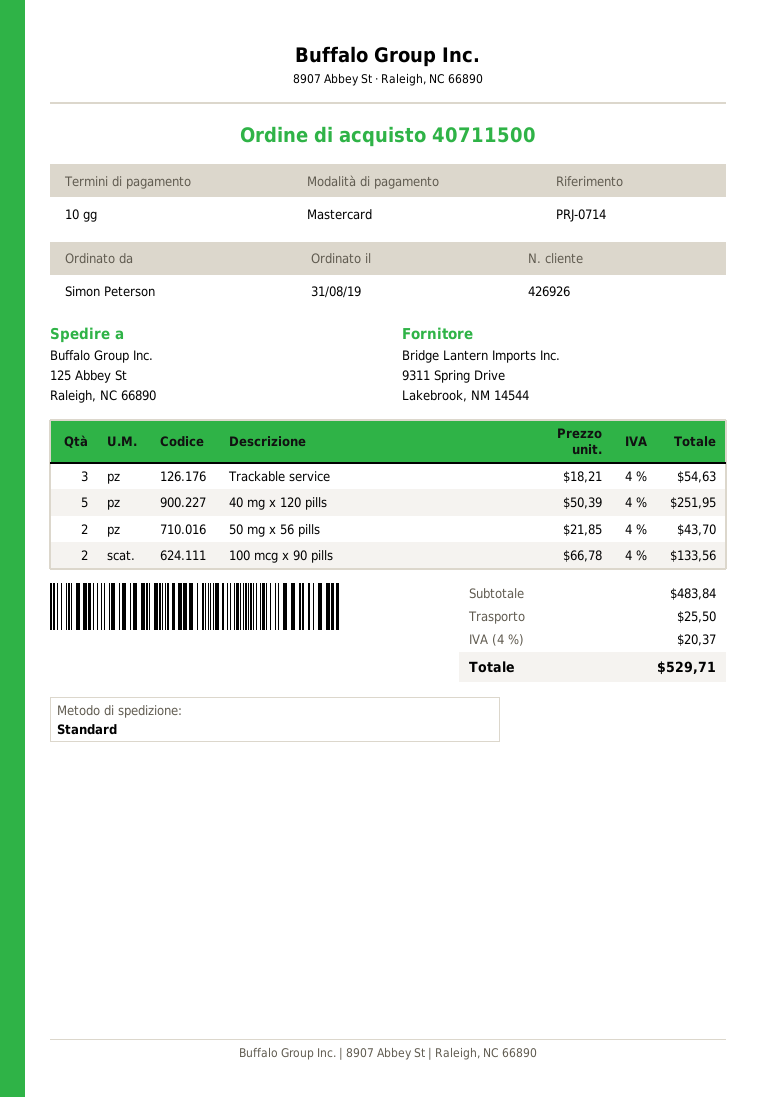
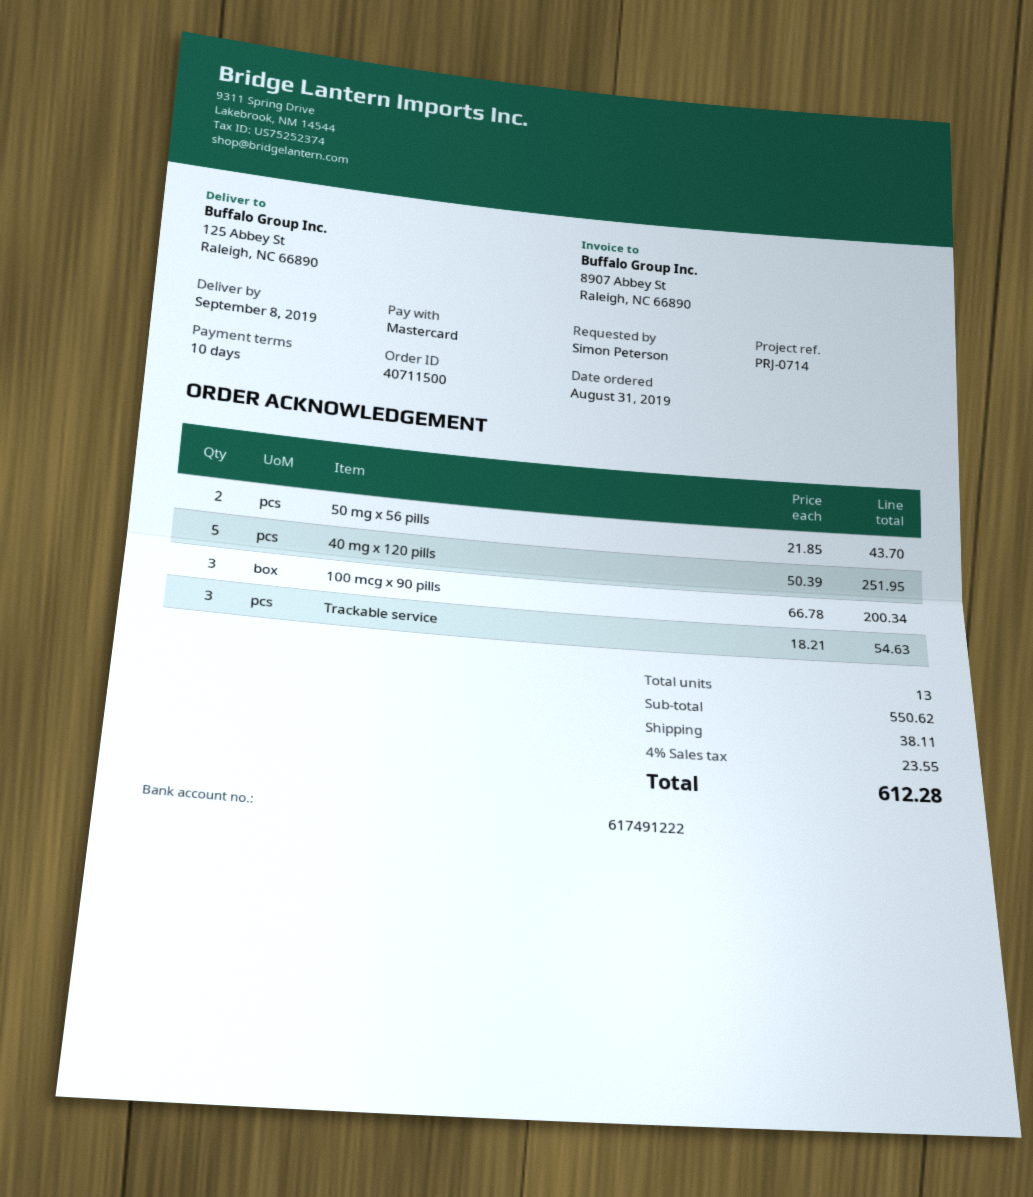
100 mcg x 90 pills: 2 x 66.78 = 133.56 -> 3 x 66.78 = 200.34
subtotal: 483.84 -> 550.62
shipping: 25.50 -> 38.11
tax: 4% = 20.37 -> 4% = 23.55
total: 529.71 -> 612.28

